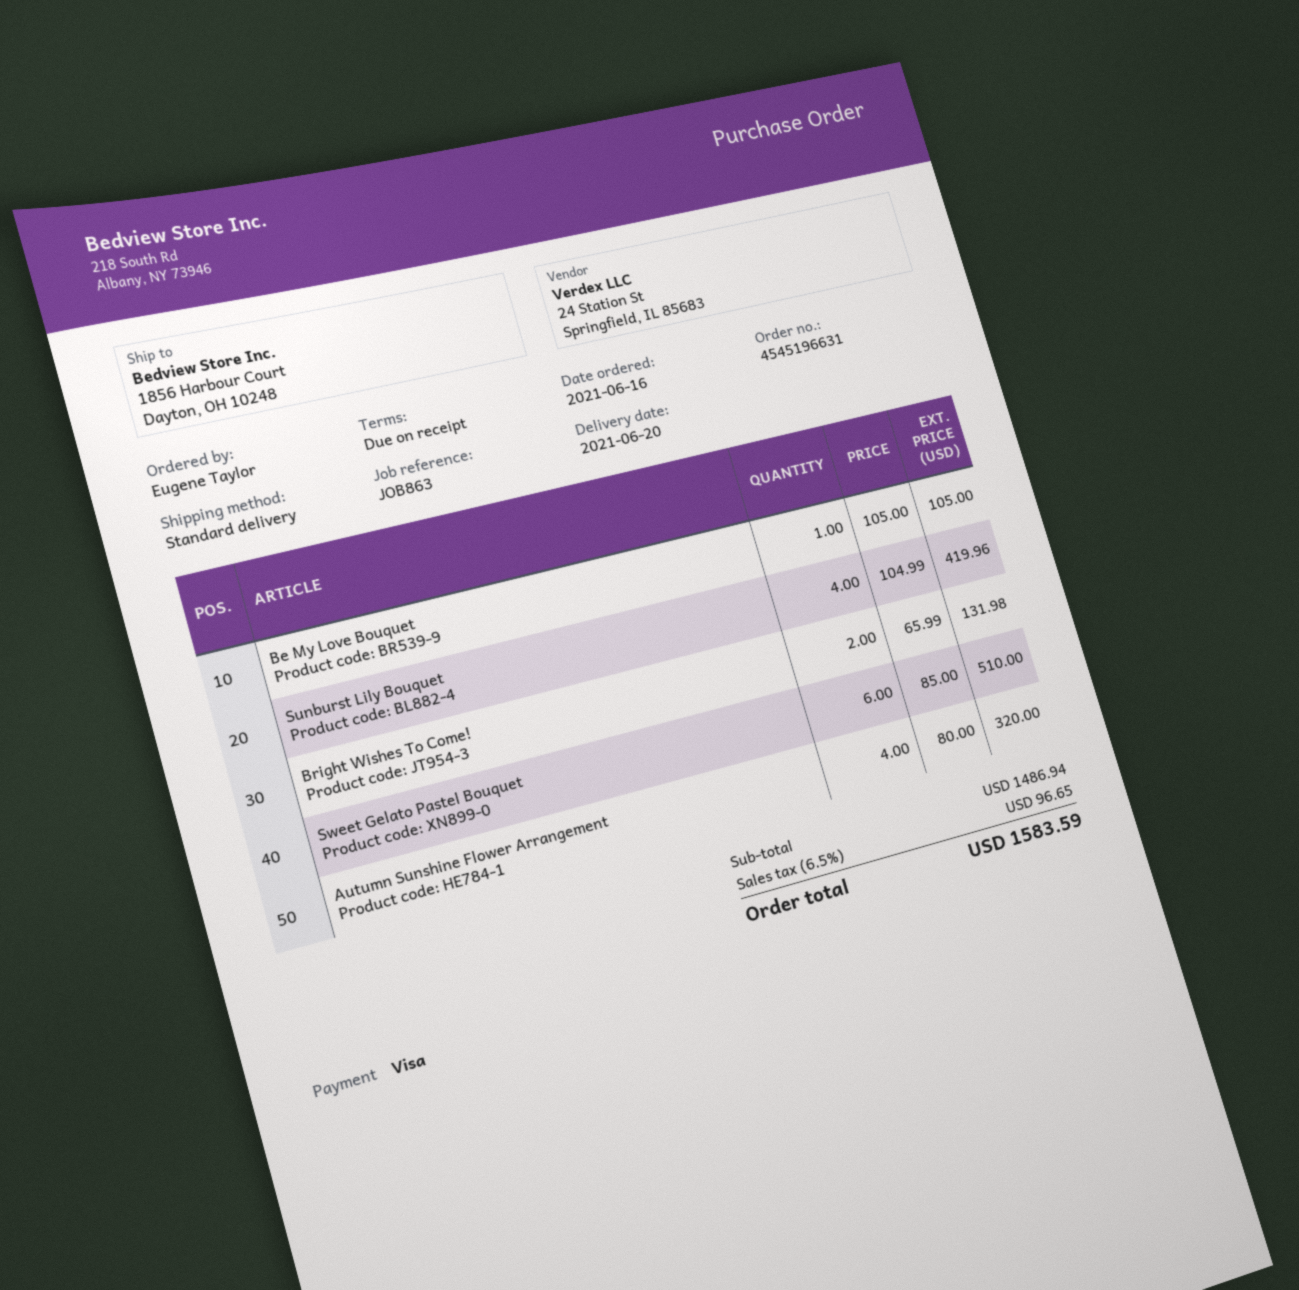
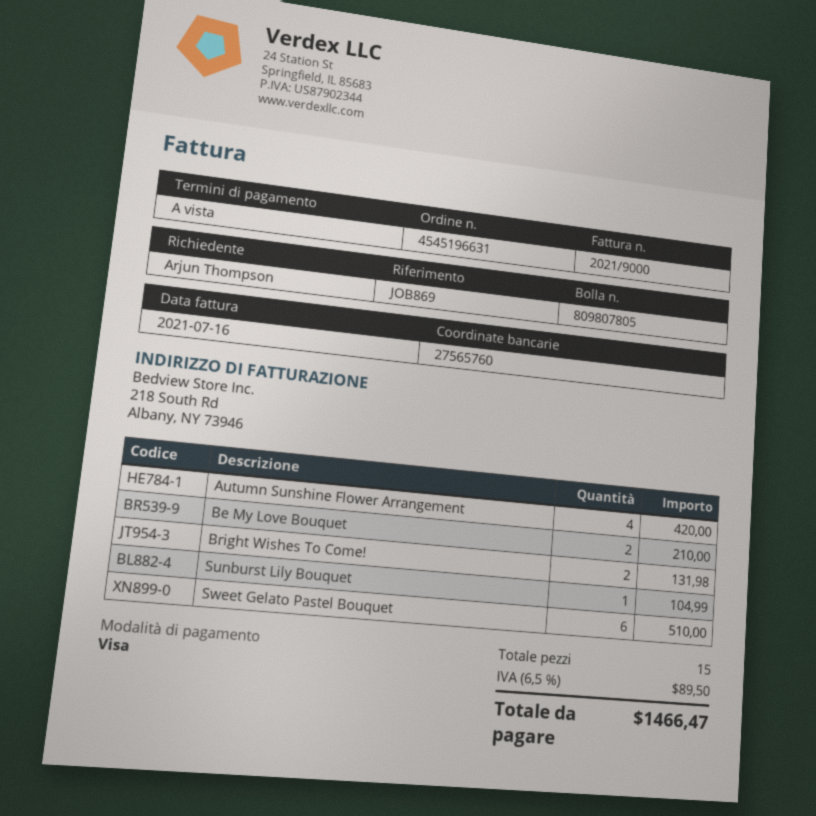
reference: JOB863 -> JOB869
ordered by: Eugene Taylor -> Arjun Thompson
Be My Love Bouquet: 1 for 105.00 -> 2 for 210.00
Sunburst Lily Bouquet: 4 for 419.96 -> 1 for 104.99
Autumn Sunshine Flower Arrangement: 4 for 320.00 -> 4 for 420.00
tax: 6.5% = 96.65 -> 6.5% = 89.50
total: 1583.59 -> 1466.47

